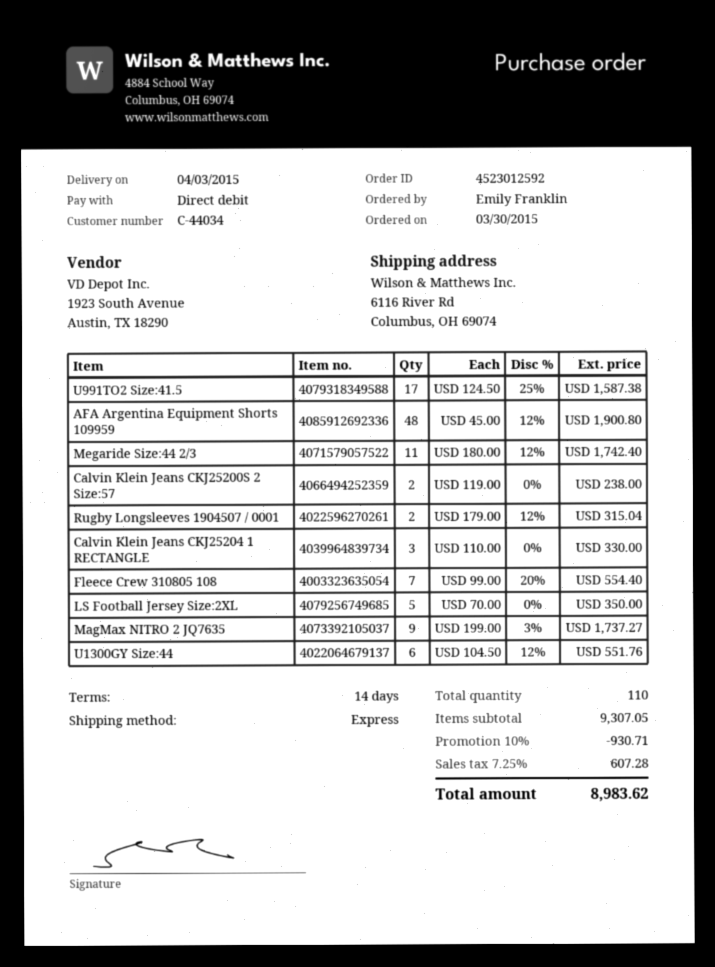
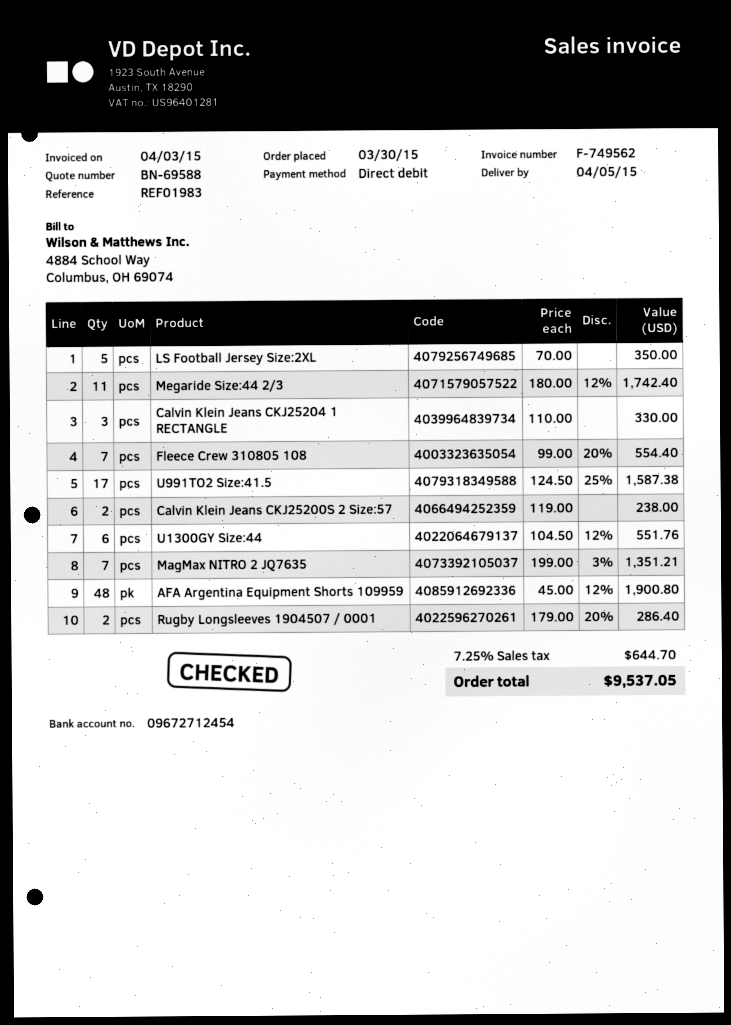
delivery date: 2015-04-03 -> 2015-04-05
Rugby Longsleeves 1904507 / 0001: 2 x 179.00 - 12% = 315.04 -> 2 x 179.00 - 20% = 286.40
MagMax NITRO 2 JQ7635: 9 x 199.00 - 3% = 1737.27 -> 7 x 199.00 - 3% = 1351.21
discount: 10% = 930.71 -> none
tax: 7.25% = 607.28 -> 7.25% = 644.70
total: 8983.62 -> 9537.05

